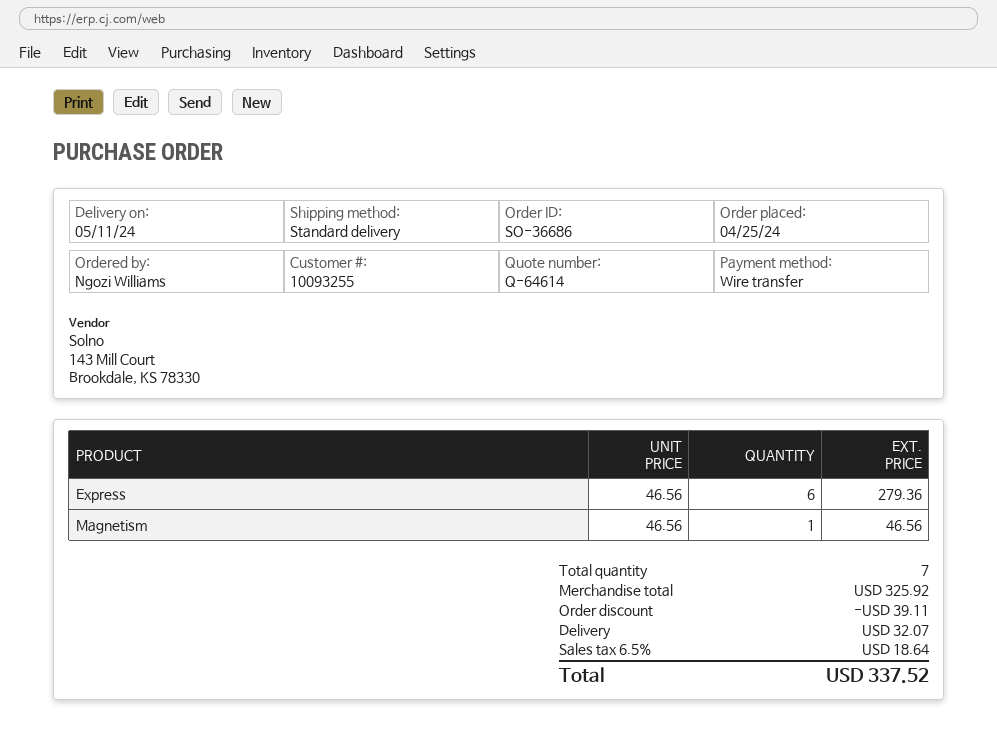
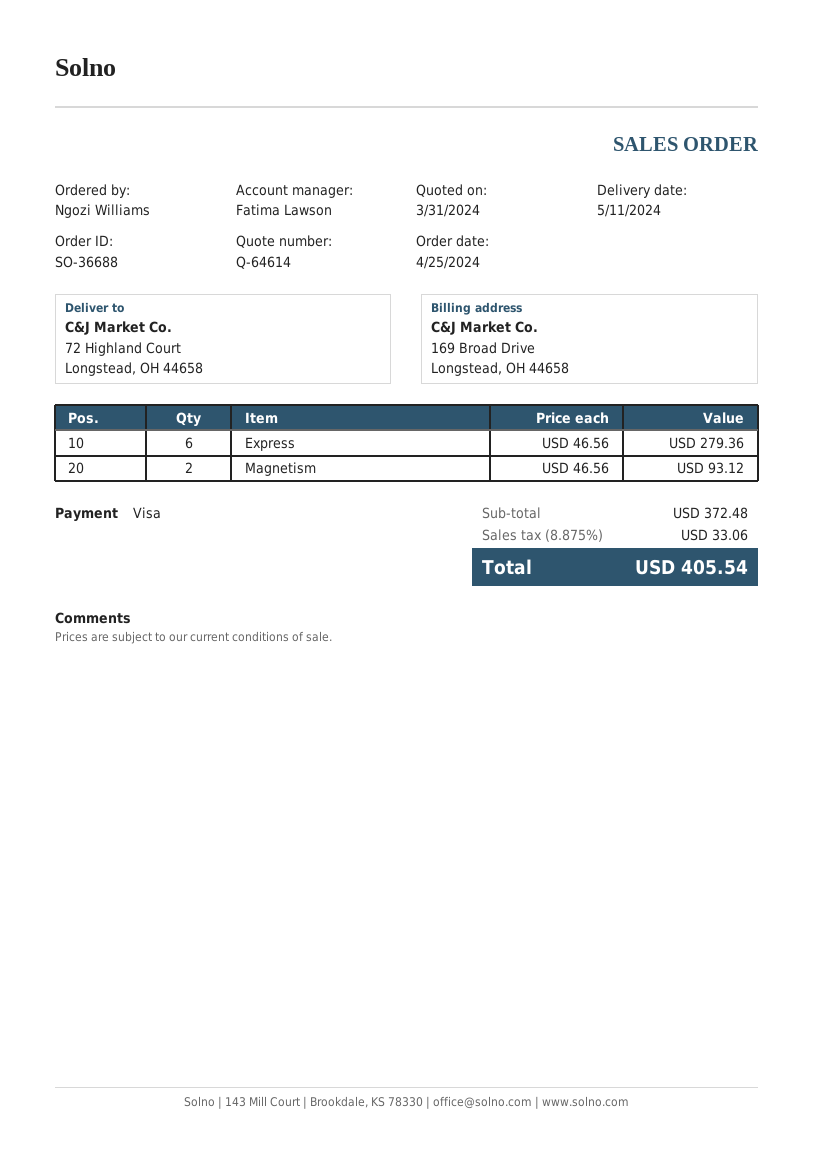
order number: SO-36686 -> SO-36688
payment method: bank transfer -> Visa
Magnetism: 1 x 46.56 = 46.56 -> 2 x 46.56 = 93.12
subtotal: 325.92 -> 372.48
discount: 39.11 -> none
shipping: 32.07 -> none
tax: 6.5% = 18.64 -> 8.875% = 33.06
total: 337.52 -> 405.54

